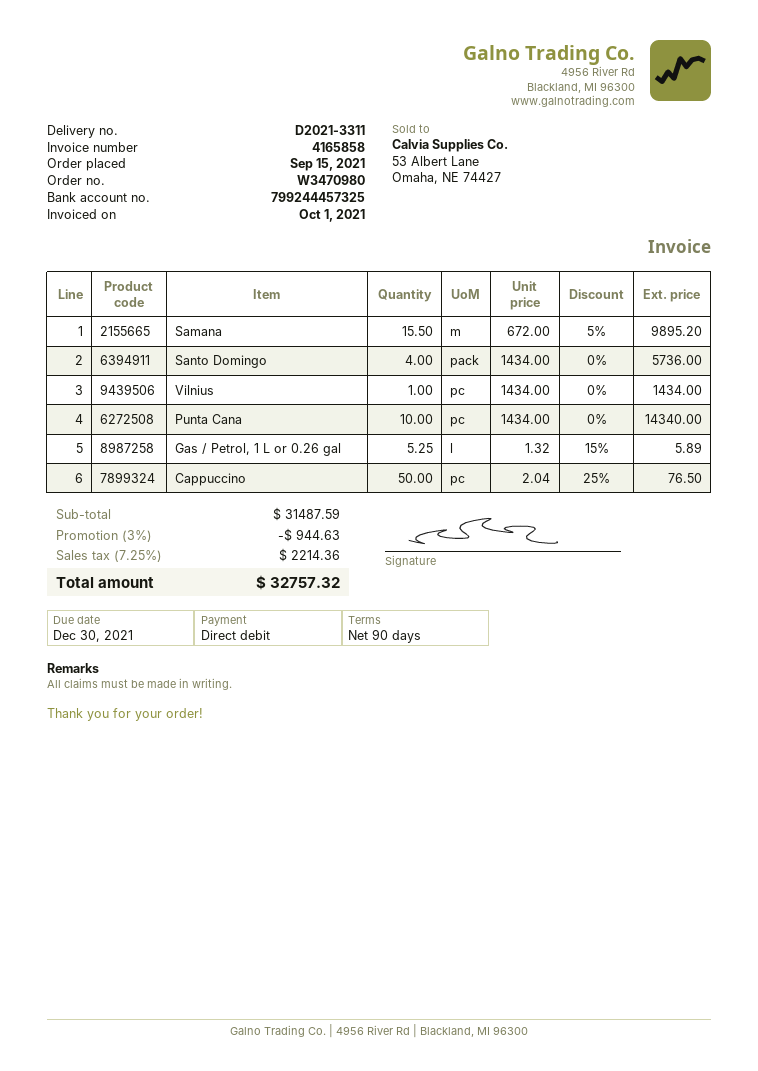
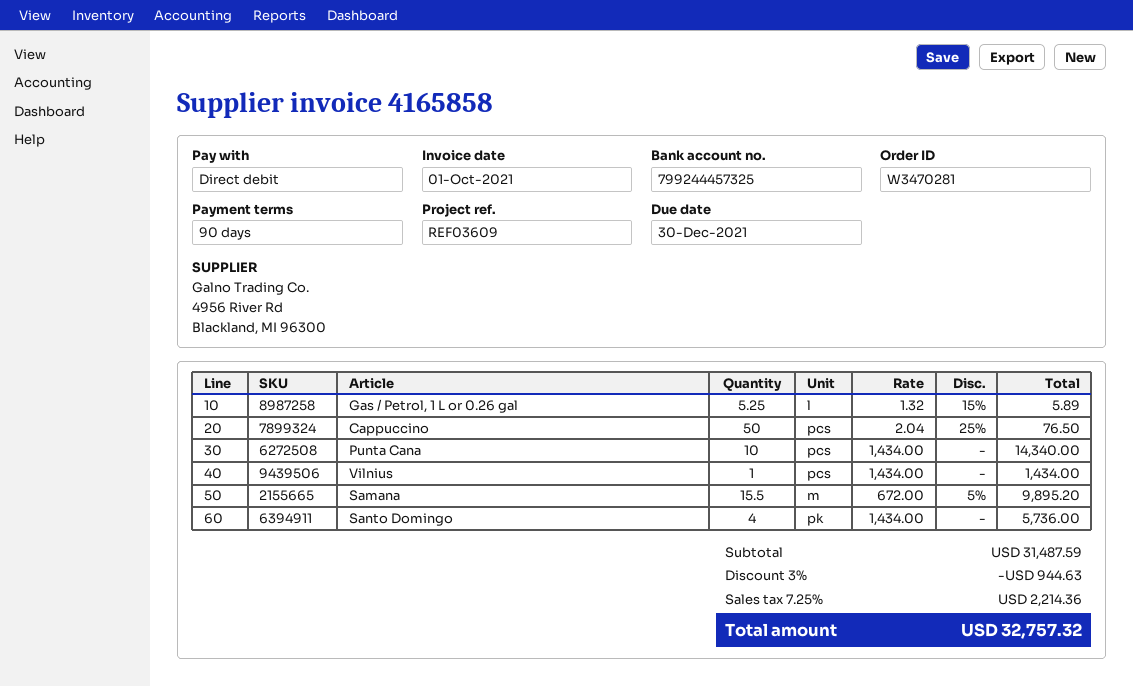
order number: W3470980 -> W3470281

